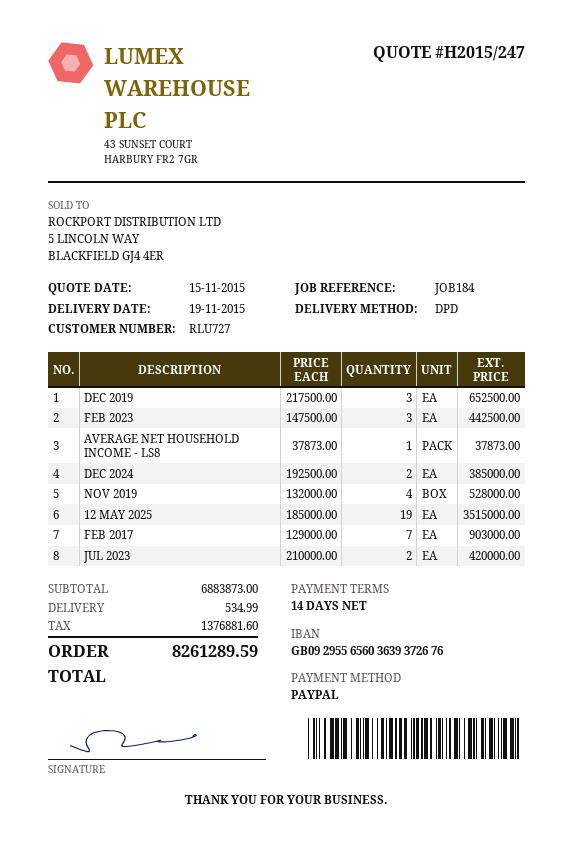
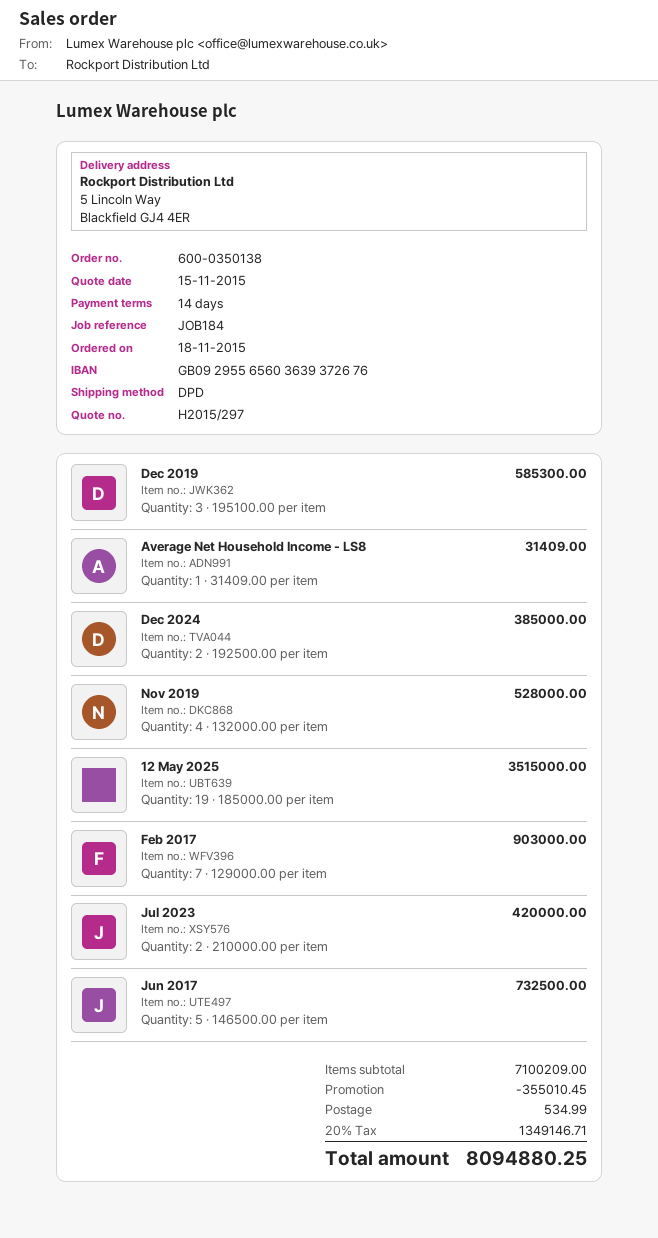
quote number: H2015/247 -> H2015/297
DEC 2019: 3 x 217500.00 = 652500.00 -> 3 x 195100.00 = 585300.00
FEB 2023: 3 x 147500.00 = 442500.00 -> none
AVERAGE NET HOUSEHOLD INCOME - LS8: 1 x 37873.00 = 37873.00 -> 1 x 31409.00 = 31409.00
Jun 2017: none -> 5 x 146500.00 = 732500.00
subtotal: 6883873.00 -> 7100209.00
discount: none -> 355010.45
tax: 1376881.60 -> 1349146.71
total: 8261289.59 -> 8094880.25

